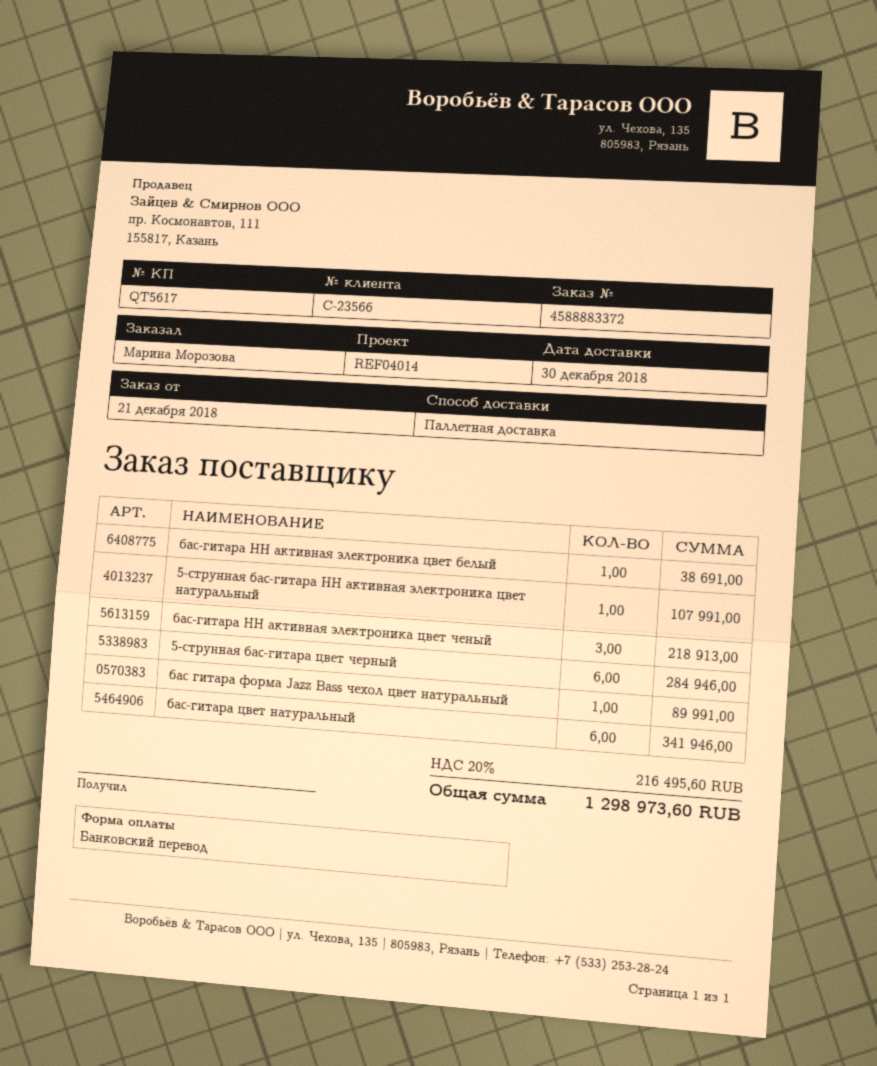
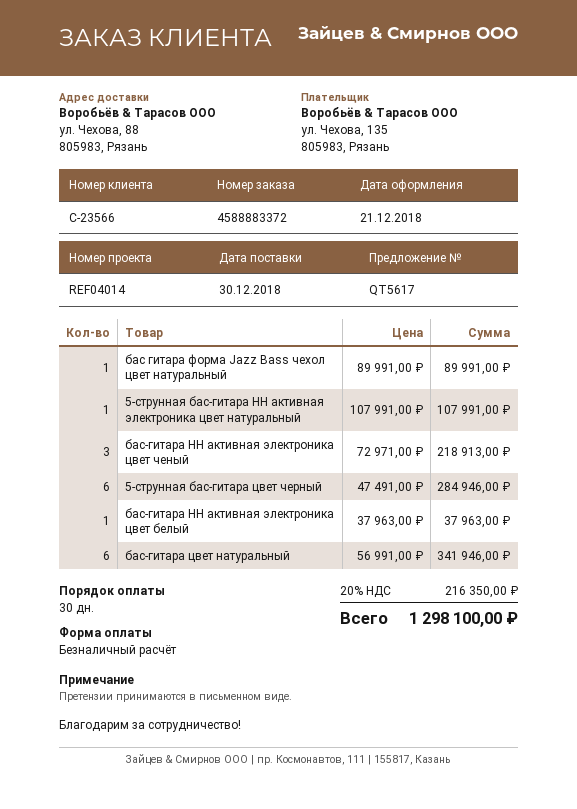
бас-гитара HH активная электроника цвет белый: 1 for 38691.00 -> 1 for 37963.00
tax: 20% = 216495.60 -> 20% = 216350.00
total: 1298973.60 -> 1298100.00

